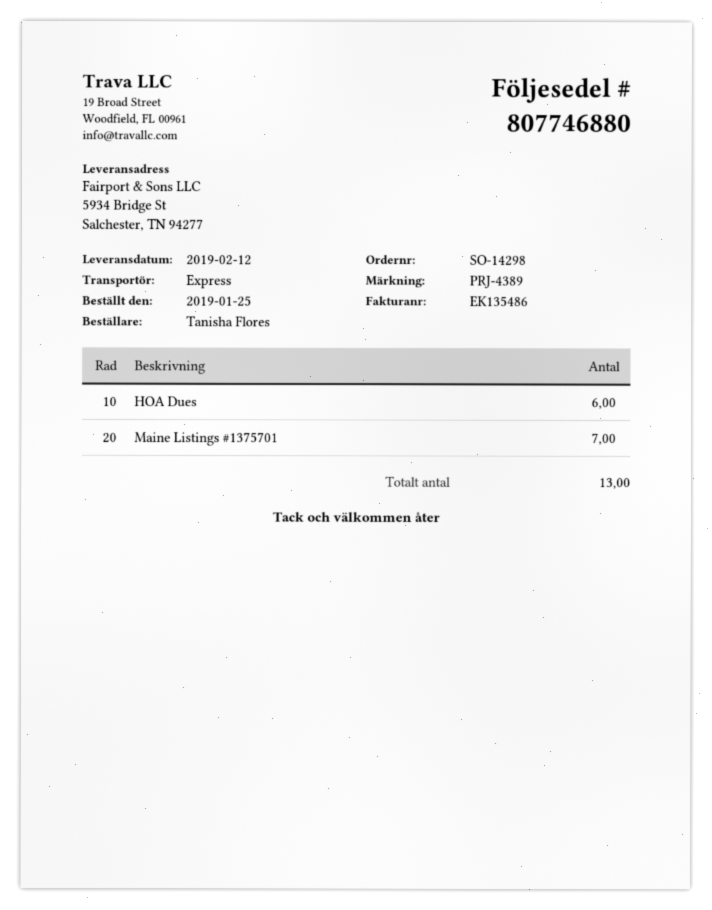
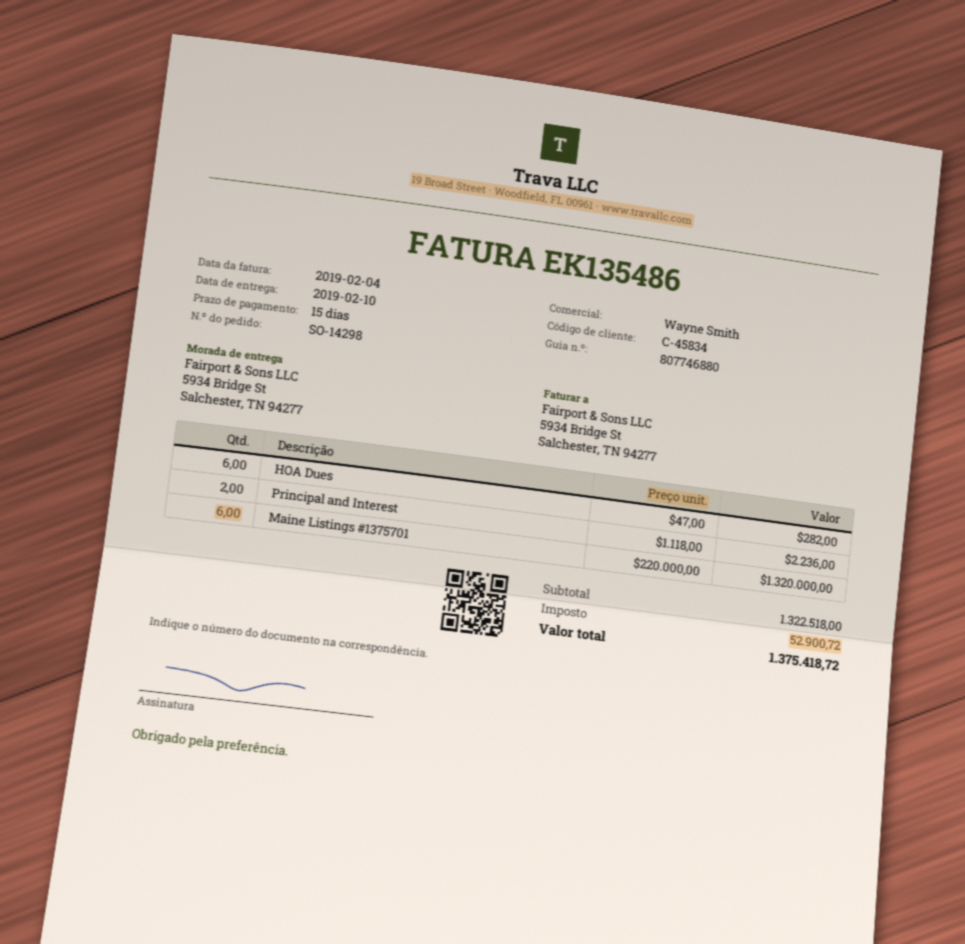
delivery date: 2019-02-12 -> 2019-02-10
Maine Listings #1375701: 7 -> 6
Principal and Interest: none -> 2

